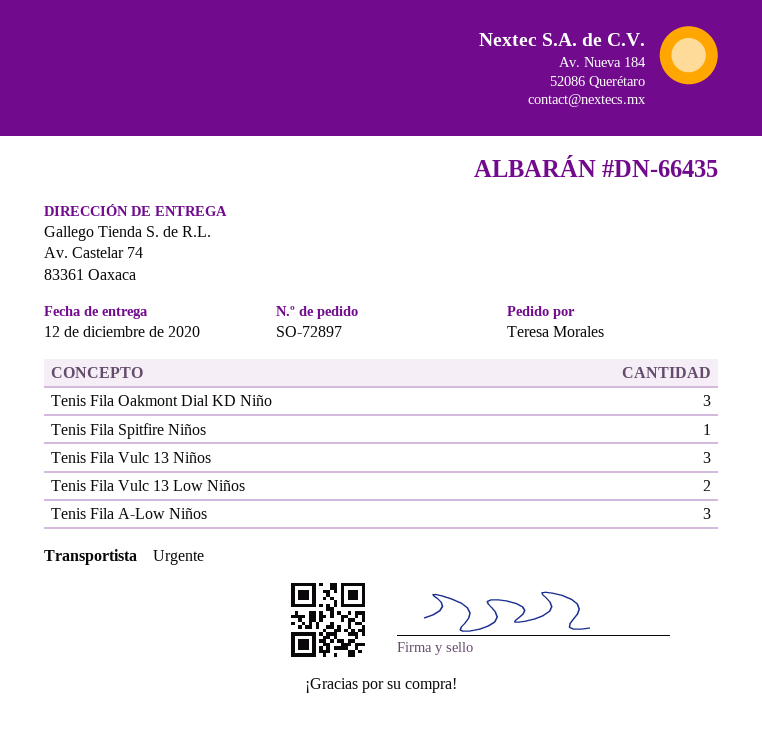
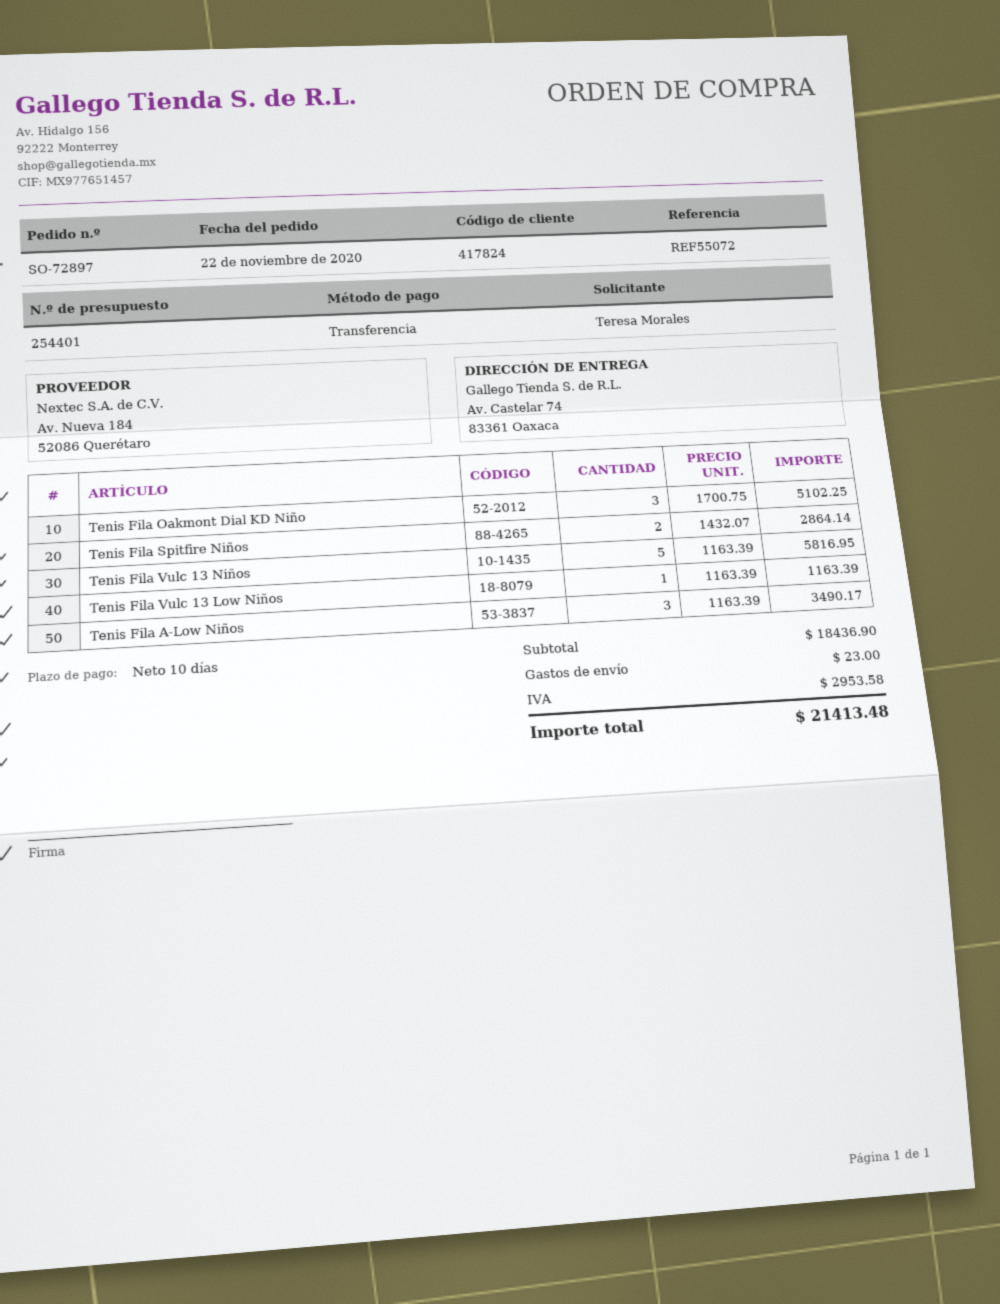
Tenis Fila Spitfire Niños: 1 -> 2
Tenis Fila Vulc 13 Niños: 3 -> 5
Tenis Fila Vulc 13 Low Niños: 2 -> 1

